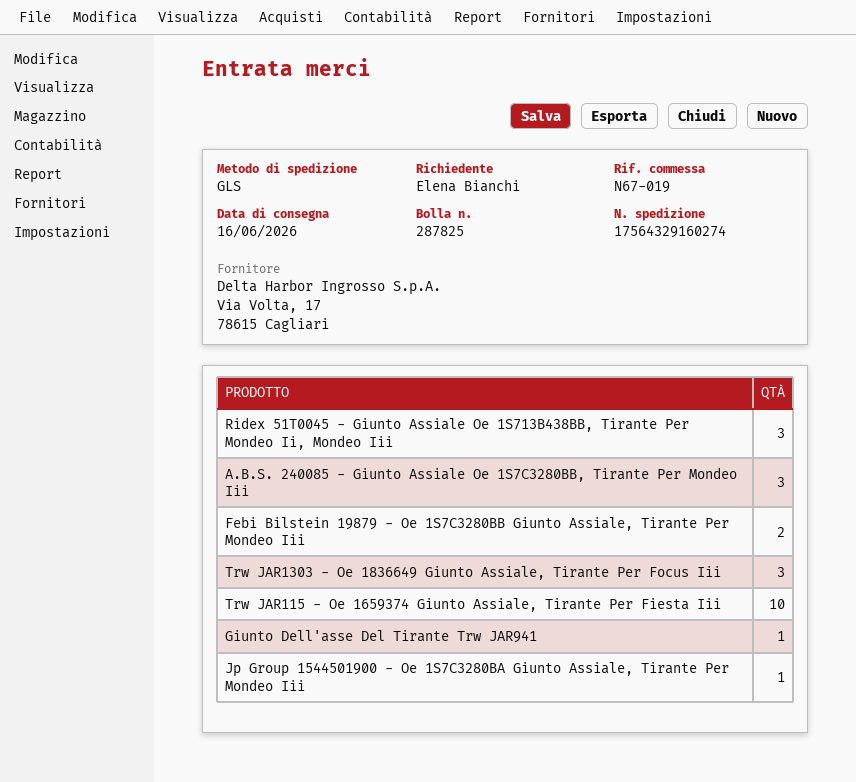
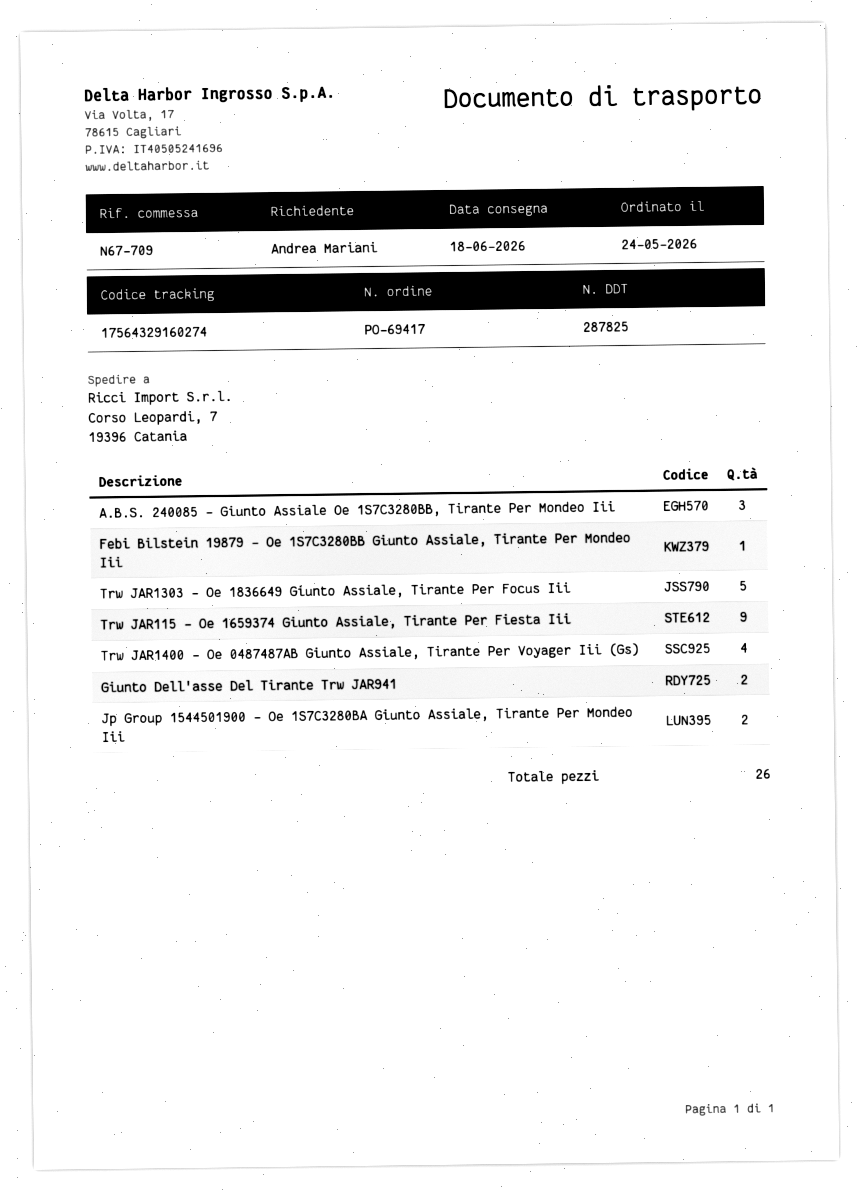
delivery date: 2026-06-16 -> 2026-06-18
reference: N67-019 -> N67-709
ordered by: Elena Bianchi -> Andrea Mariani
Ridex 51T0045 - Giunto Assiale Oe 1S713B438BB, Tirante Per Mondeo Ii, Mondeo Iii: 3 -> none
Febi Bilstein 19879 - Oe 1S7C3280BB Giunto Assiale, Tirante Per Mondeo Iii: 2 -> 1
Trw JAR1303 - Oe 1836649 Giunto Assiale, Tirante Per Focus Iii: 3 -> 5
Trw JAR115 - Oe 1659374 Giunto Assiale, Tirante Per Fiesta Iii: 10 -> 9
Giunto Dell'asse Del Tirante Trw JAR941: 1 -> 2
Jp Group 1544501900 - Oe 1S7C3280BA Giunto Assiale, Tirante Per Mondeo Iii: 1 -> 2
Trw JAR1400 - Oe 0487487AB Giunto Assiale, Tirante Per Voyager Iii (Gs): none -> 4

